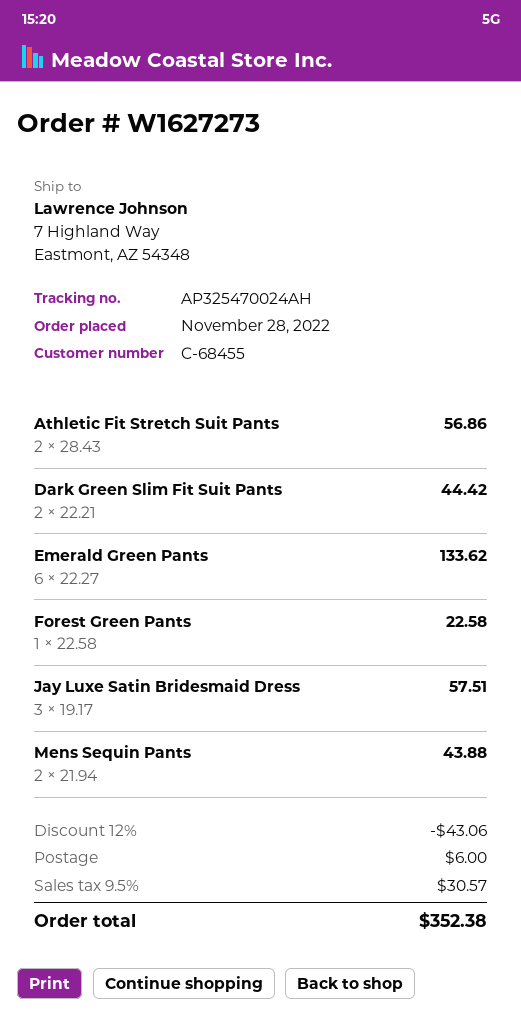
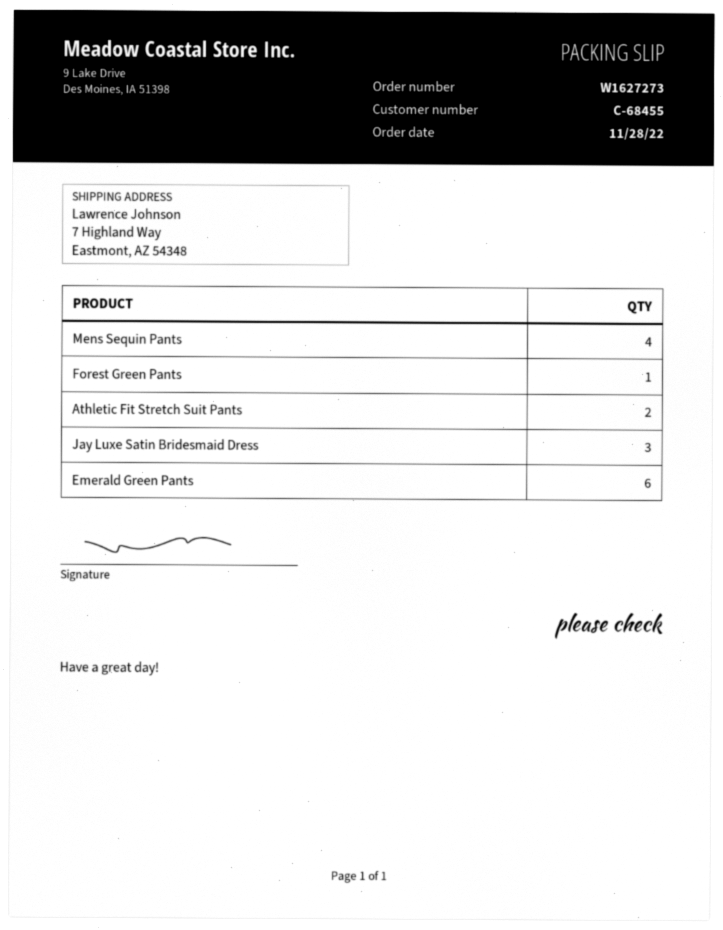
Dark Green Slim Fit Suit Pants: 2 -> none
Mens Sequin Pants: 2 -> 4

